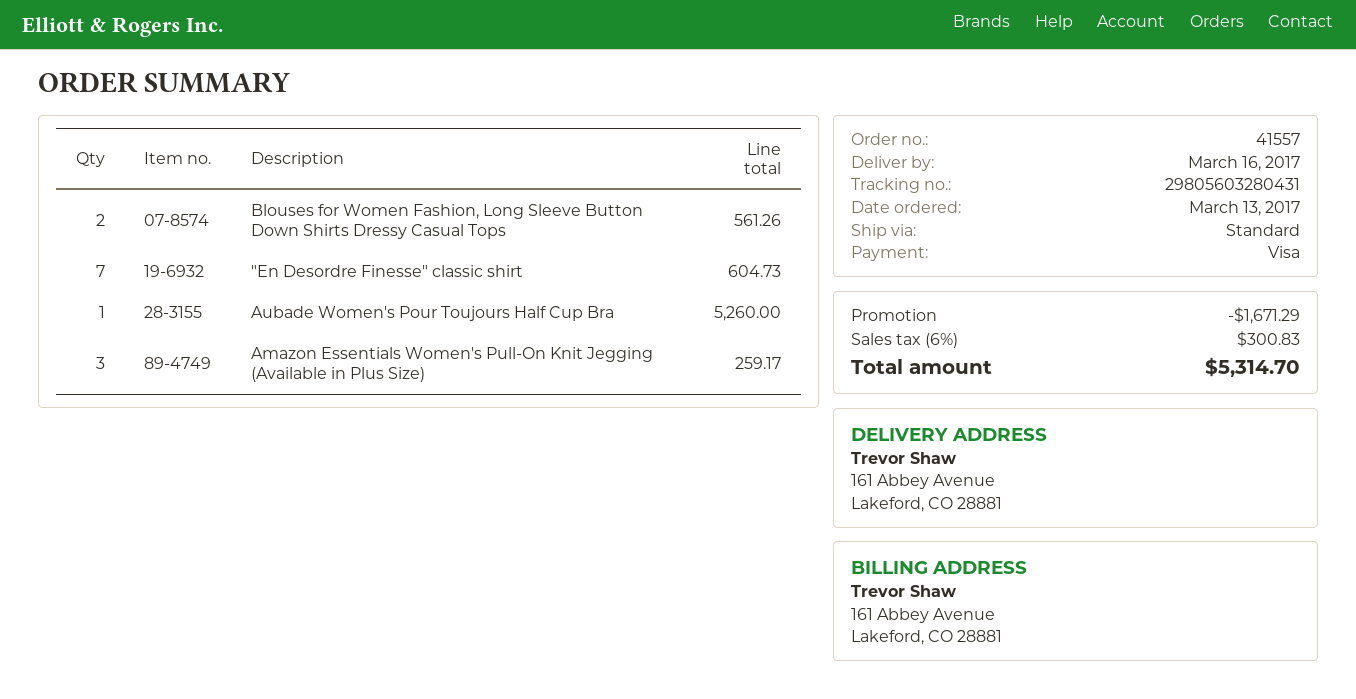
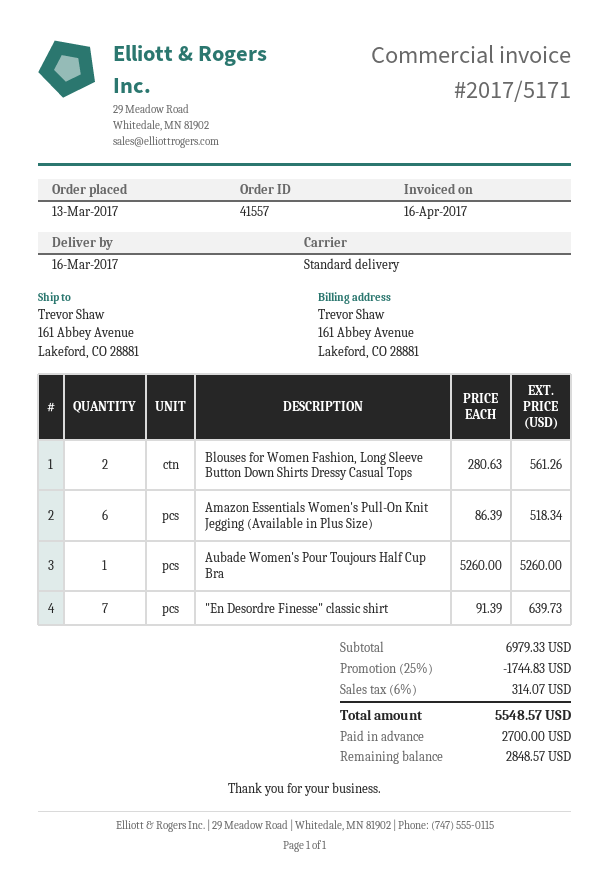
"En Desordre Finesse" classic shirt: 7 for 604.73 -> 7 for 639.73
Amazon Essentials Women's Pull-On Knit Jegging (Available in Plus Size): 3 for 259.17 -> 6 for 518.34
discount: 1671.29 -> 1744.83
tax: 6% = 300.83 -> 6% = 314.07
total: 5314.70 -> 5548.57

